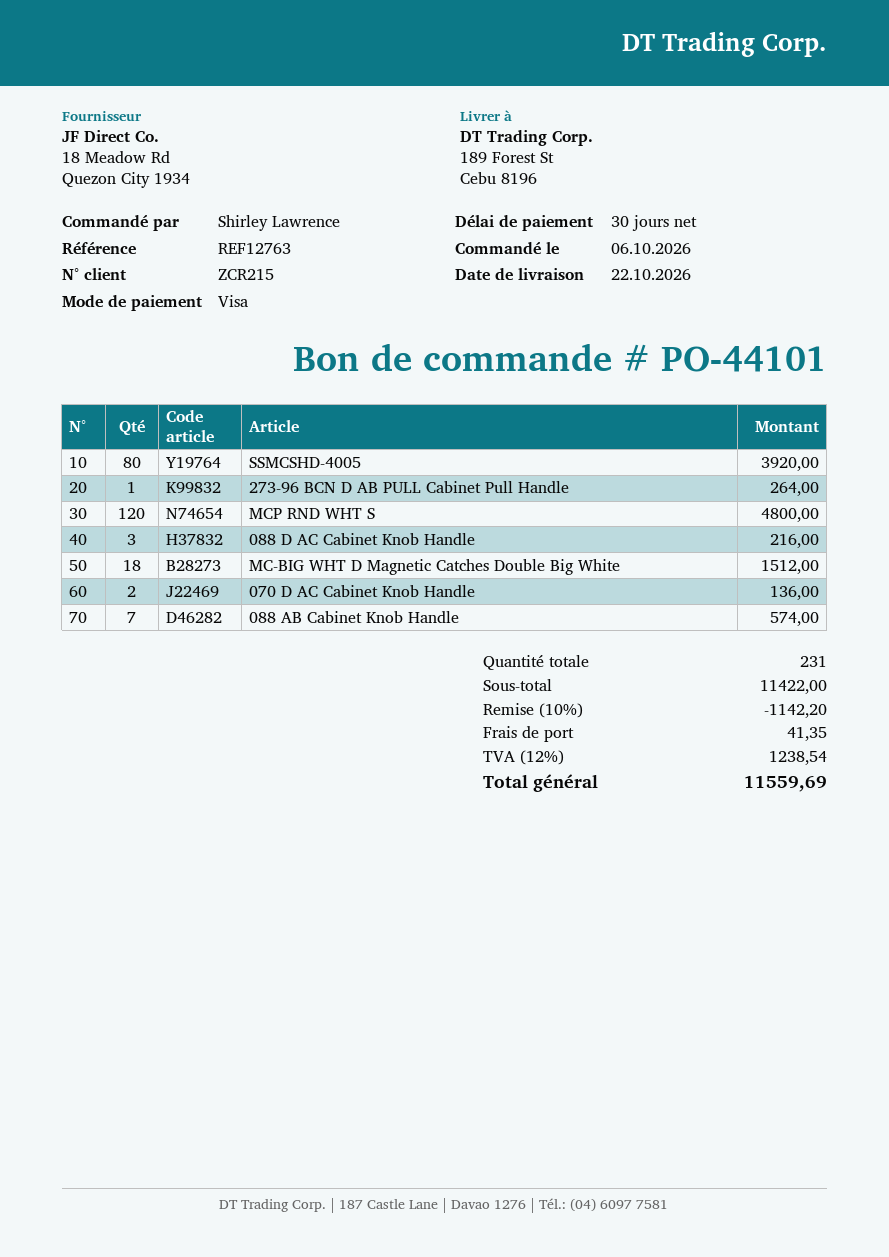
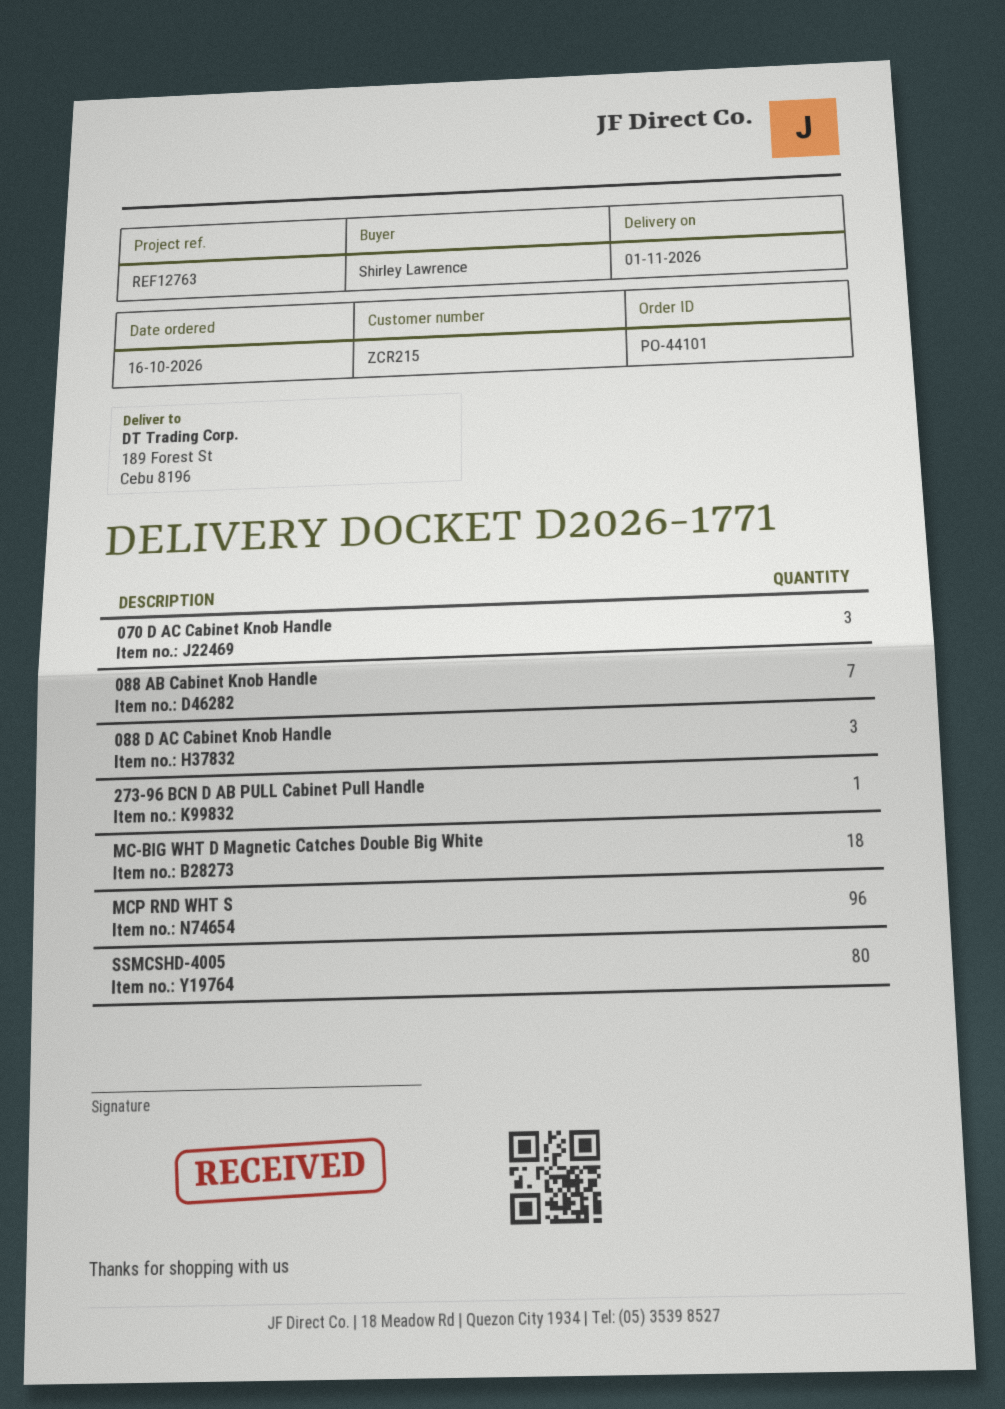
order date: 2026-10-06 -> 2026-10-16
delivery date: 2026-10-22 -> 2026-11-01
MCP RND WHT S: 120 -> 96
070 D AC Cabinet Knob Handle: 2 -> 3

